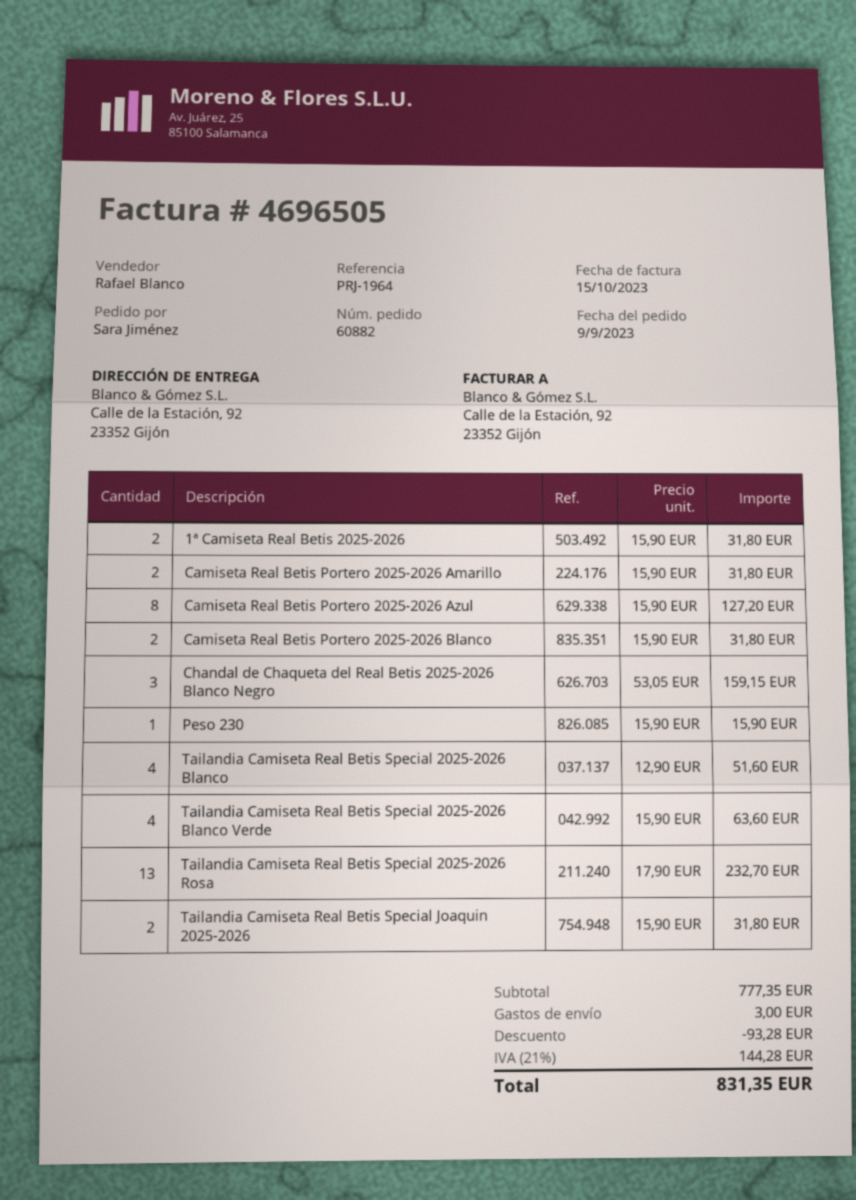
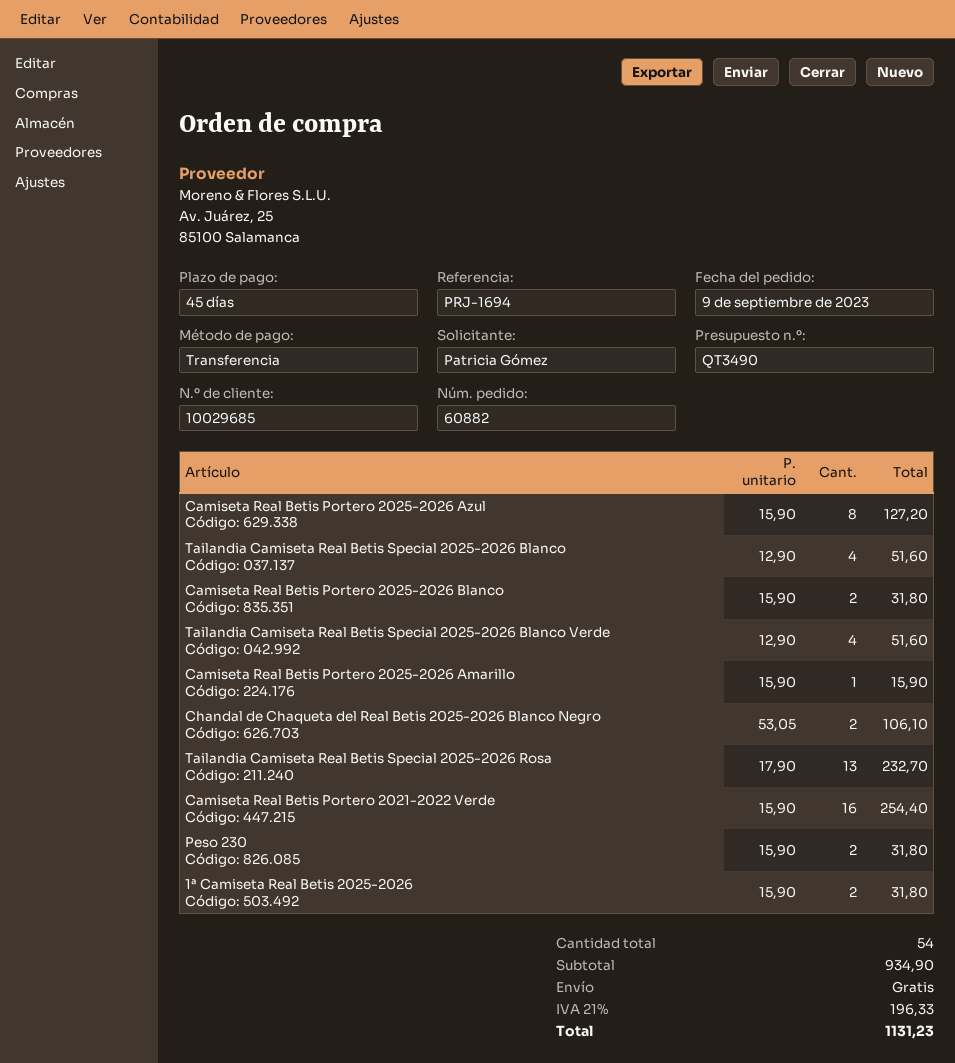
reference: PRJ-1964 -> PRJ-1694
ordered by: Sara Jiménez -> Patricia Gómez
Camiseta Real Betis Portero 2025-2026 Amarillo: 2 x 15.90 = 31.80 -> 1 x 15.90 = 15.90
Chandal de Chaqueta del Real Betis 2025-2026 Blanco Negro: 3 x 53.05 = 159.15 -> 2 x 53.05 = 106.10
Peso 230: 1 x 15.90 = 15.90 -> 2 x 15.90 = 31.80
Tailandia Camiseta Real Betis Special 2025-2026 Blanco Verde: 4 x 15.90 = 63.60 -> 4 x 12.90 = 51.60
Tailandia Camiseta Real Betis Special Joaquin 2025-2026: 2 x 15.90 = 31.80 -> none
Camiseta Real Betis Portero 2021-2022 Verde: none -> 16 x 15.90 = 254.40
subtotal: 777.35 -> 934.90
discount: 93.28 -> none
shipping: 3.00 -> 0.00
tax: 21% = 144.28 -> 21% = 196.33
total: 831.35 -> 1131.23

